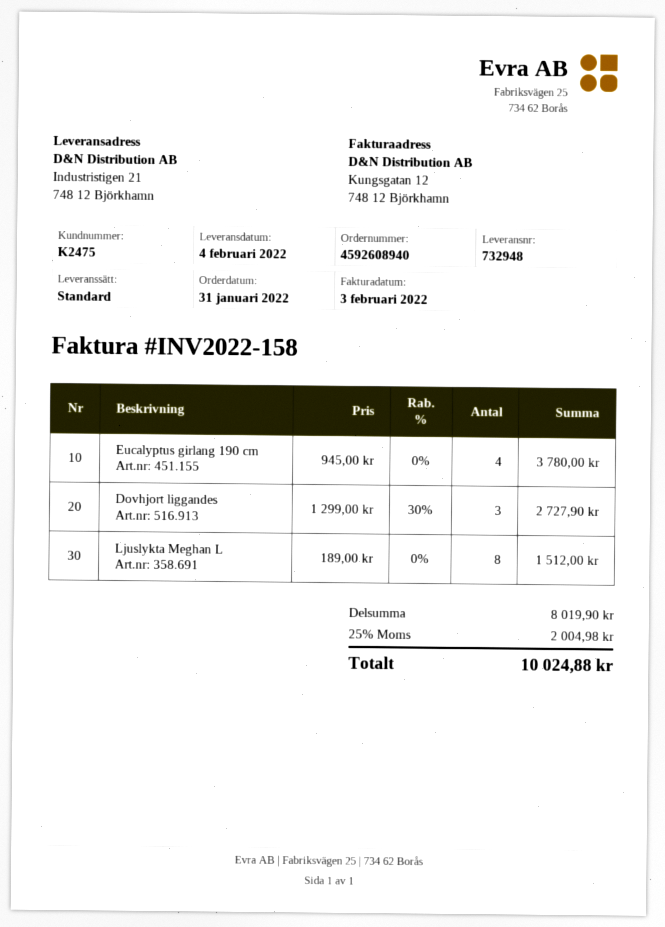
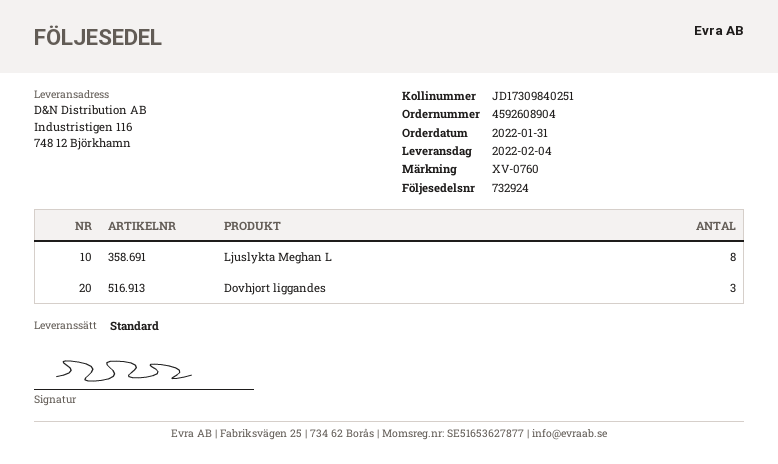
order number: 4592608940 -> 4592608904
delivery note number: 732948 -> 732924
ship to: Industristigen 21, 748 12 Björkhamn -> Industristigen 116, 748 12 Björkhamn
Eucalyptus girlang 190 cm: 4 -> none

